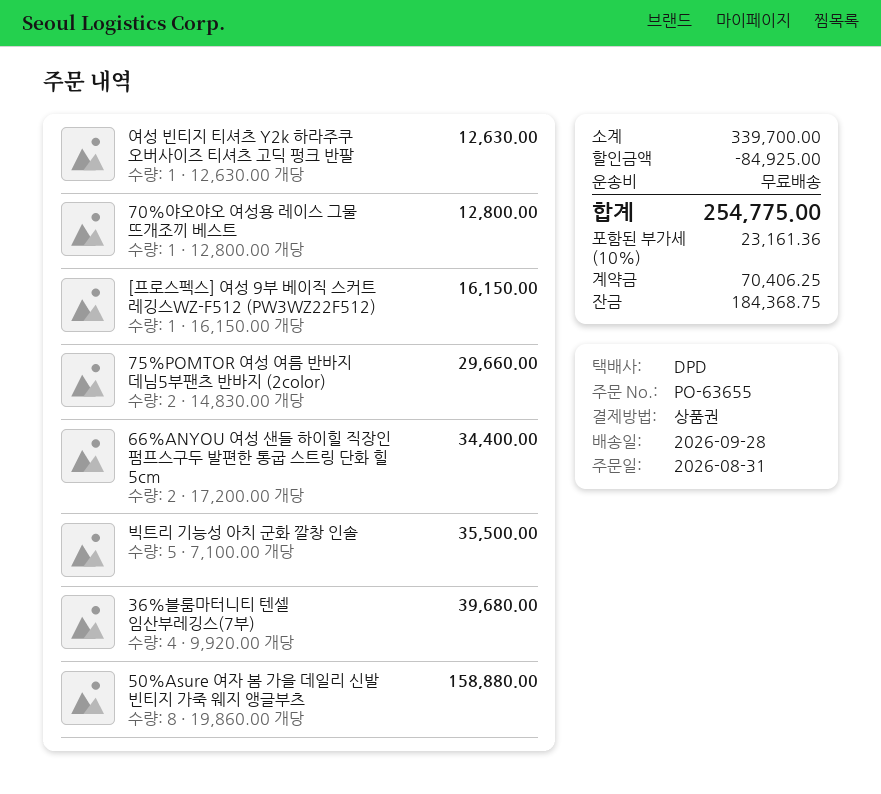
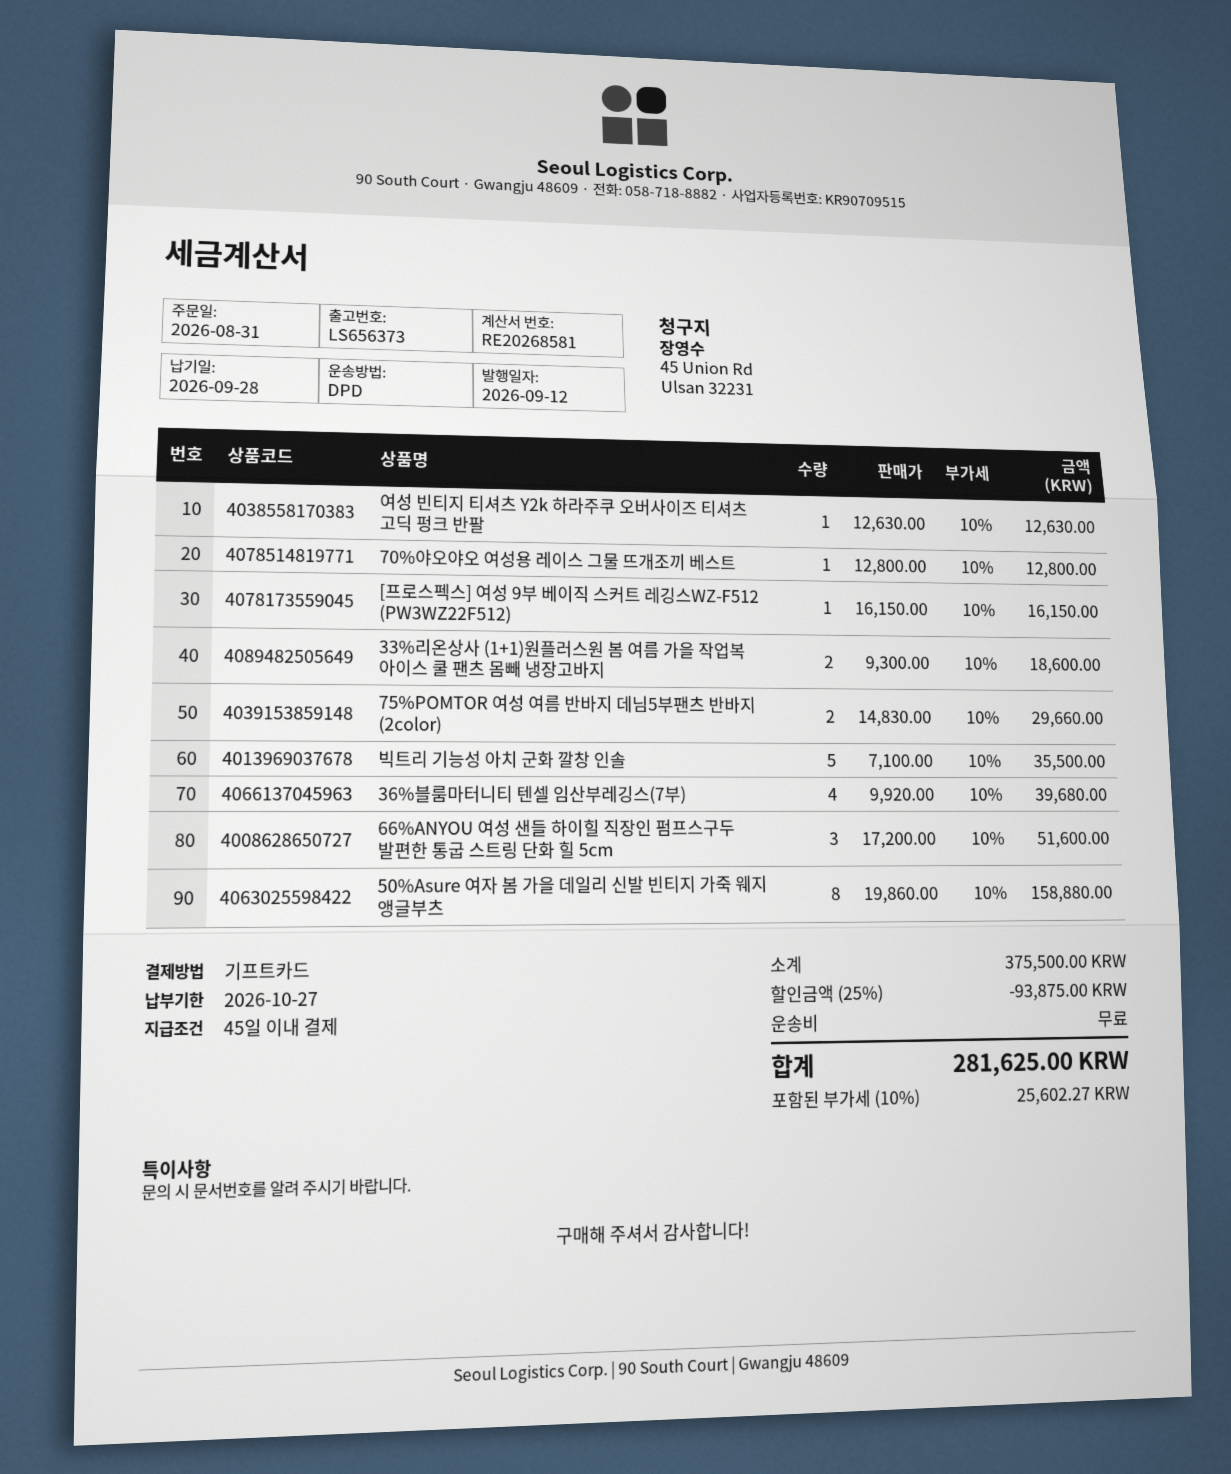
66%ANYOU 여성 샌들 하이힐 직장인 펌프스구두 발편한 통굽 스트링 단화 힐 5cm: 2 x 17200.00 = 34400.00 -> 3 x 17200.00 = 51600.00
33%리온상사 (1+1)원플러스원 봄 여름 가을 작업복 아이스 쿨 팬츠 몸빼 냉장고바지: none -> 2 x 9300.00 = 18600.00
subtotal: 339700.00 -> 375500.00
discount: 84925.00 -> 93875.00
tax: 10% = 23161.36 -> 10% = 25602.27
total: 254775.00 -> 281625.00

